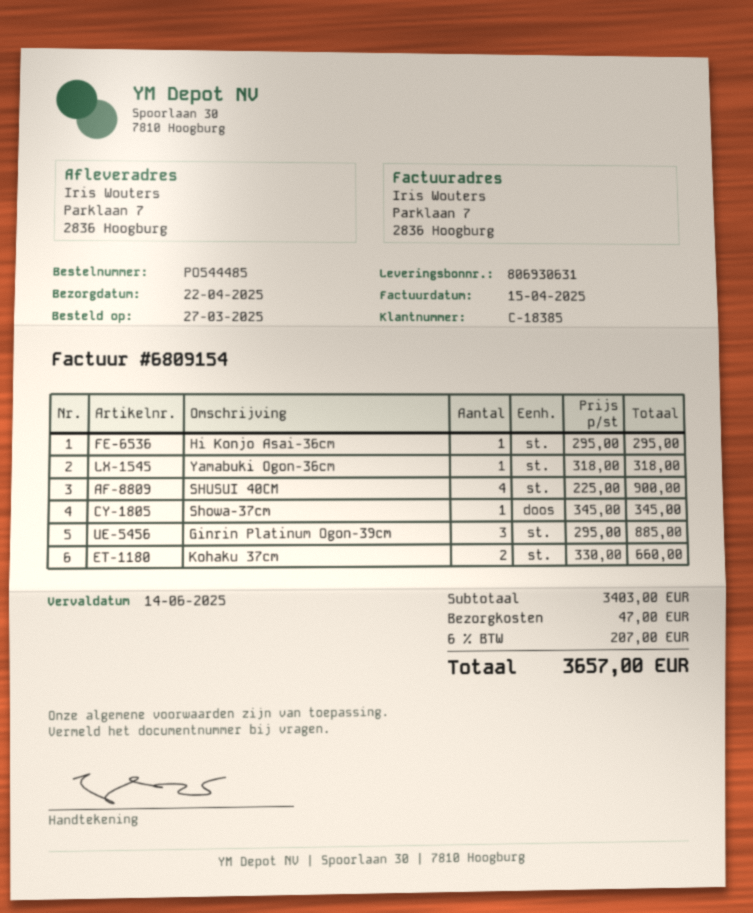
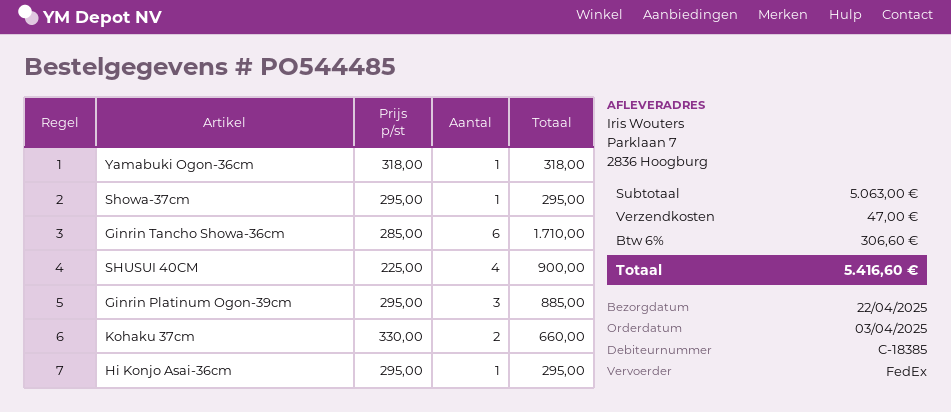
order date: 2025-03-27 -> 2025-04-03
Showa-37cm: 1 x 345.00 = 345.00 -> 1 x 295.00 = 295.00
Ginrin Tancho Showa-36cm: none -> 6 x 285.00 = 1710.00
subtotal: 3403.00 -> 5063.00
tax: 6% = 207.00 -> 6% = 306.60
total: 3657.00 -> 5416.60

